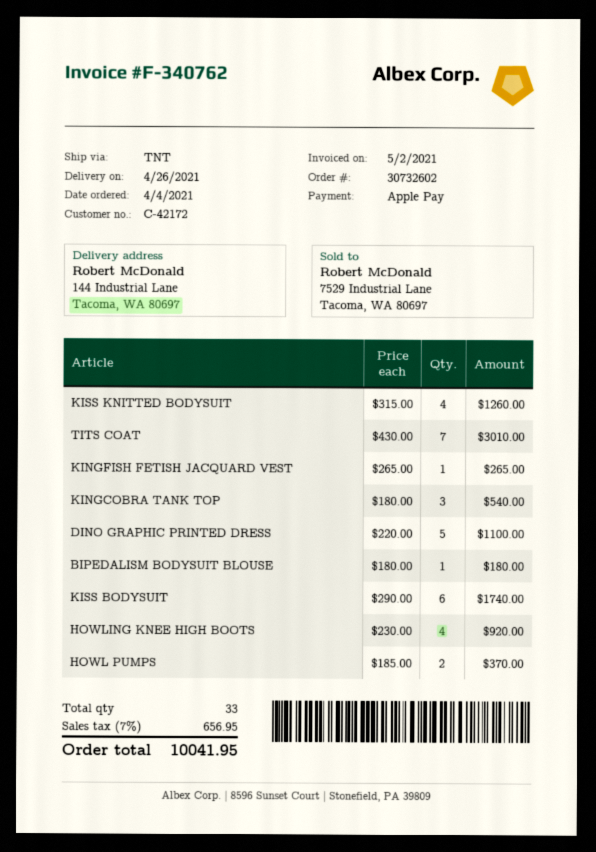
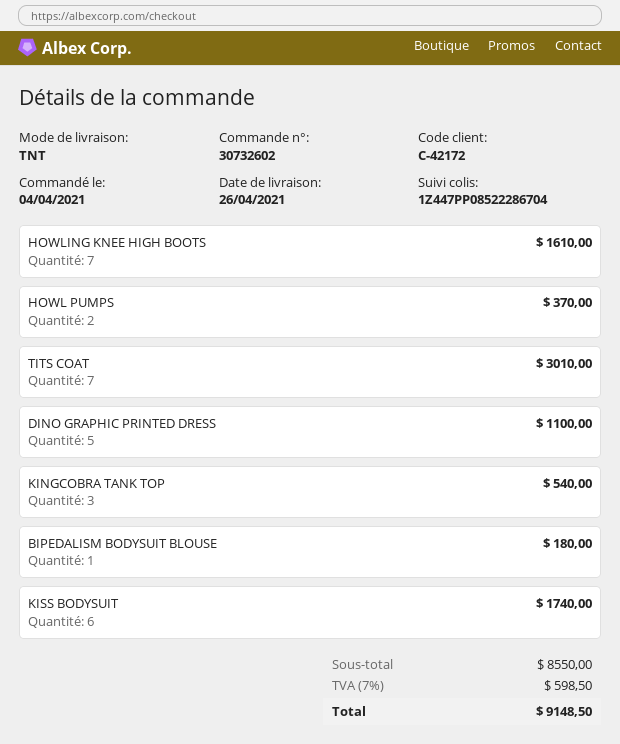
KISS KNITTED BODYSUIT: 4 for 1260.00 -> none
KINGFISH FETISH JACQUARD VEST: 1 for 265.00 -> none
HOWLING KNEE HIGH BOOTS: 4 for 920.00 -> 7 for 1610.00
tax: 7% = 656.95 -> 7% = 598.50
total: 10041.95 -> 9148.50

